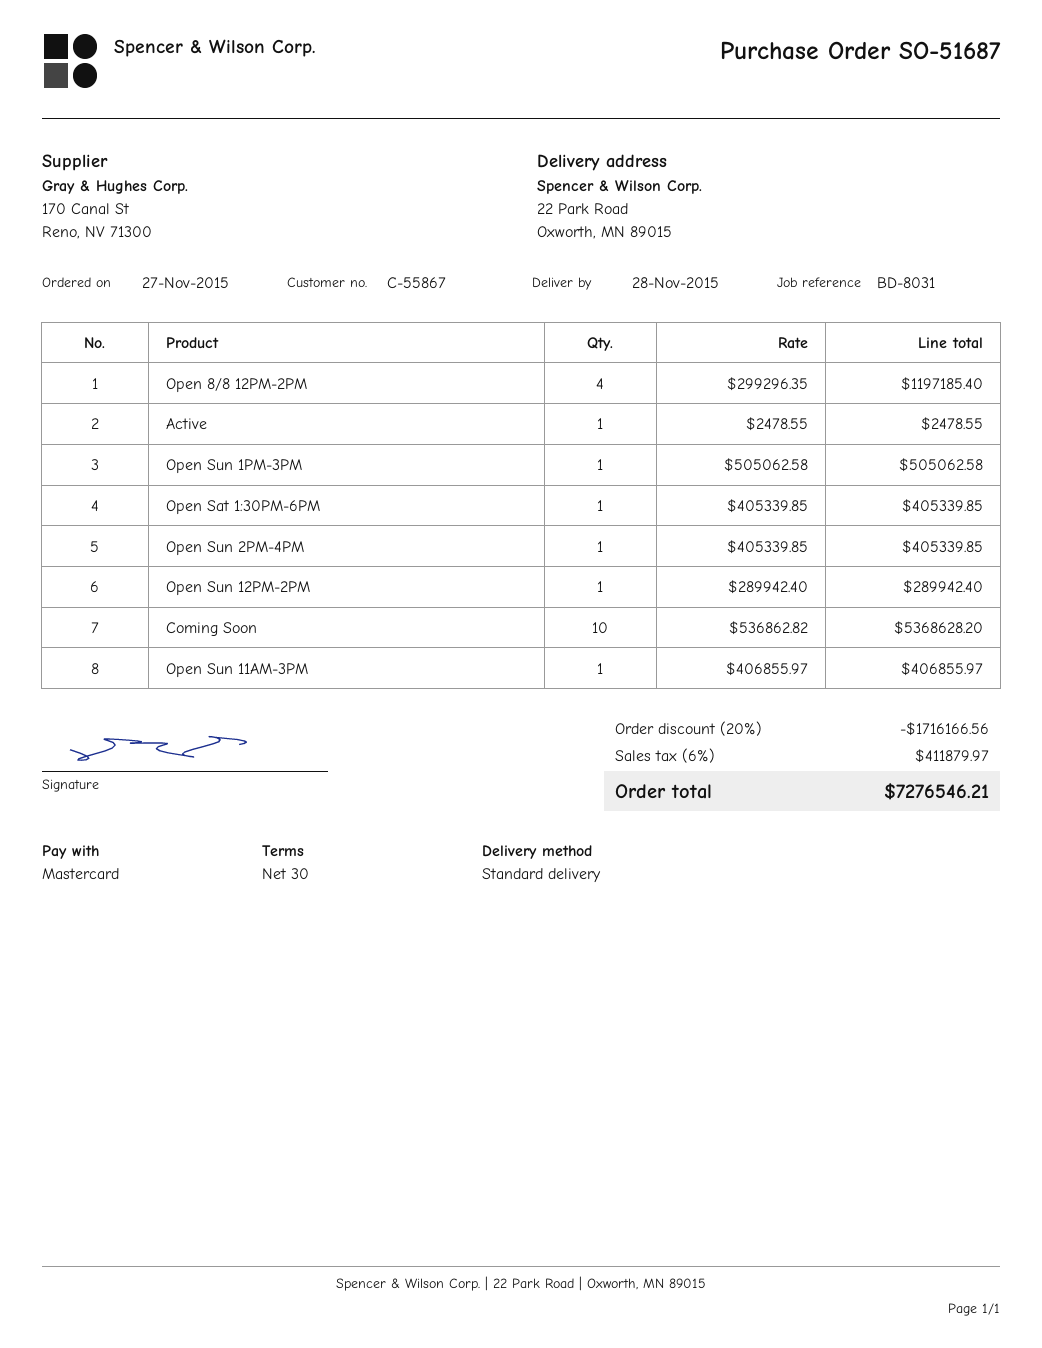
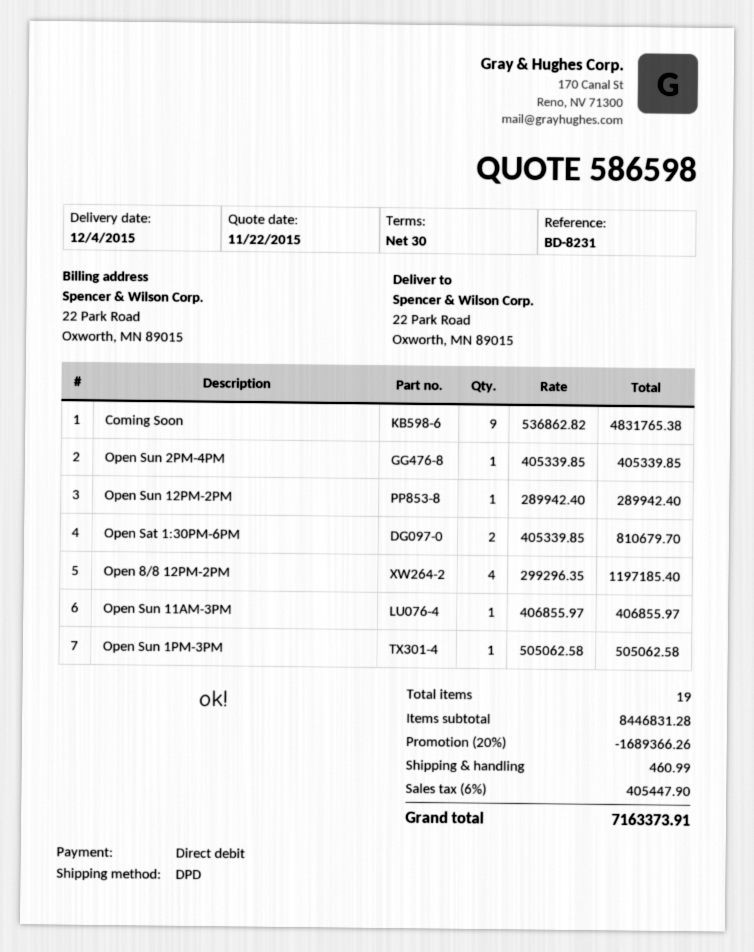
delivery date: 2015-11-28 -> 2015-12-04
reference: BD-8031 -> BD-8231
payment method: Mastercard -> direct debit
shipping method: standard -> DPD
Active: 1 x 2478.55 = 2478.55 -> none
Open Sat 1:30PM-6PM: 1 x 405339.85 = 405339.85 -> 2 x 405339.85 = 810679.70
Coming Soon: 10 x 536862.82 = 5368628.20 -> 9 x 536862.82 = 4831765.38
discount: 20% = 1716166.56 -> 20% = 1689366.26
shipping: none -> 460.99
tax: 6% = 411879.97 -> 6% = 405447.90
total: 7276546.21 -> 7163373.91

